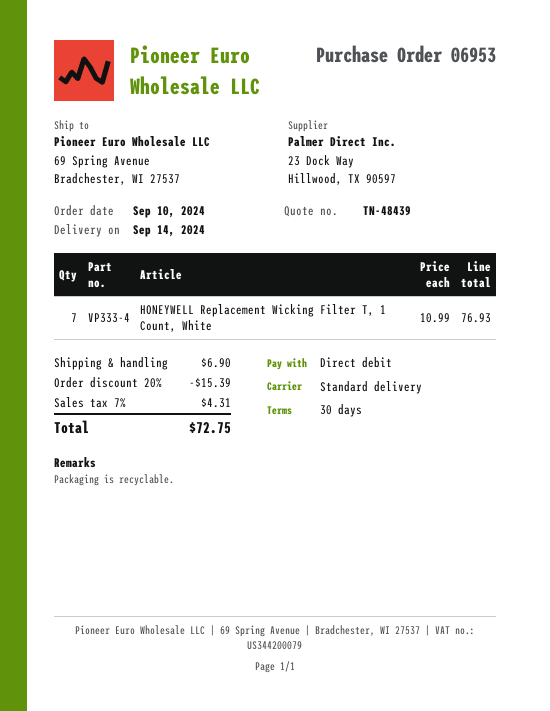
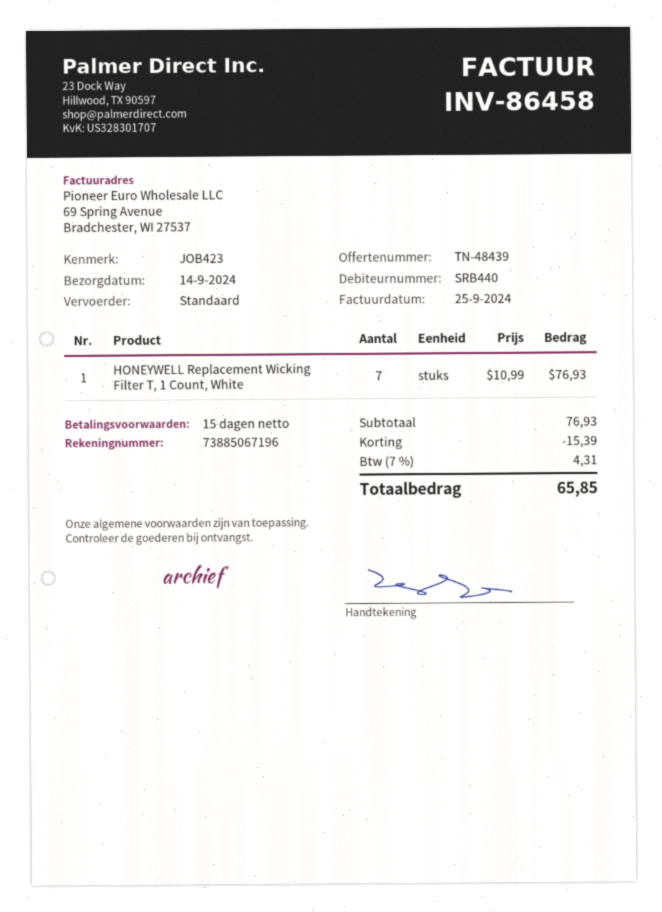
payment terms: 30 days -> 15 days
shipping: 6.90 -> none
total: 72.75 -> 65.85

